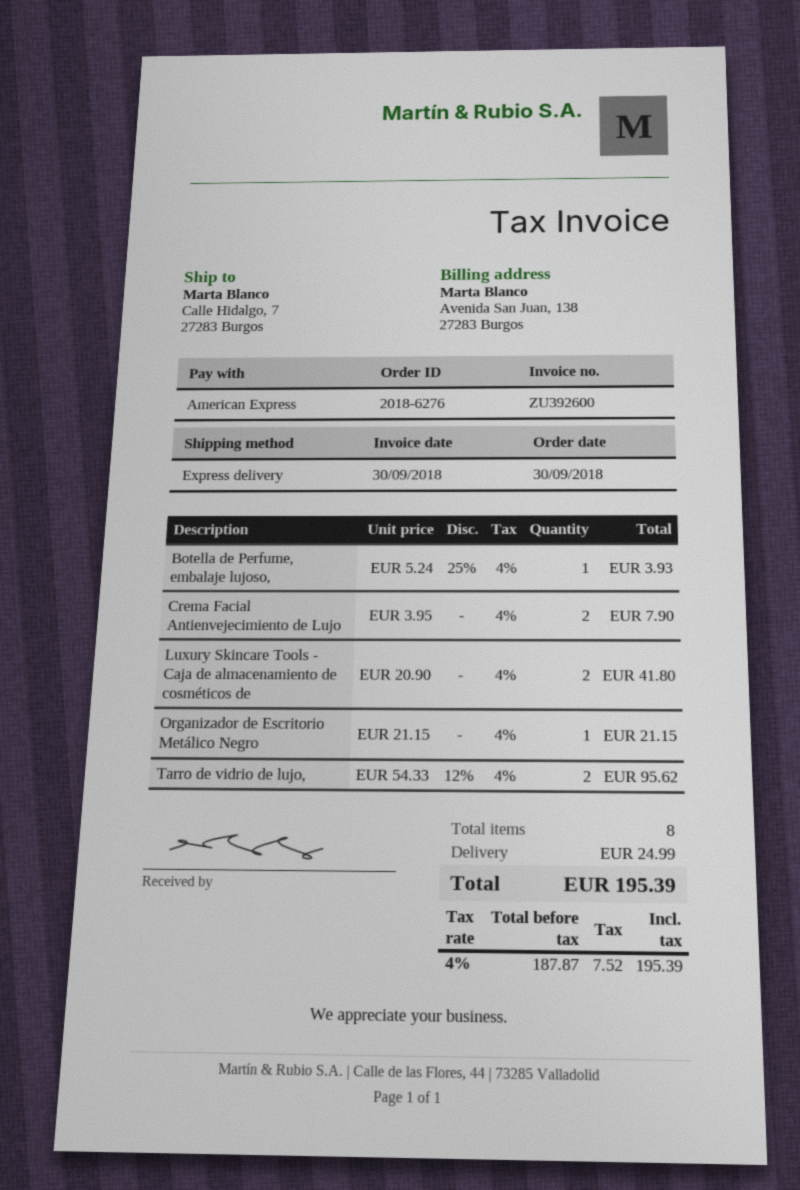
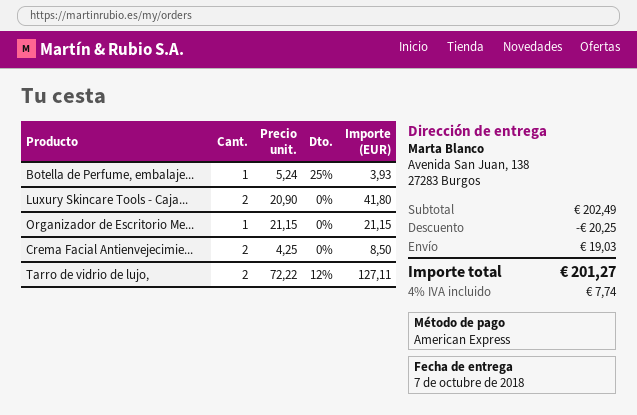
ship to: Calle Hidalgo, 7, 27283 Burgos -> Avenida San Juan, 138, 27283 Burgos
Crema Facial Antienvejecimiento de Lujo: 2 x 3.95 = 7.90 -> 2 x 4.25 = 8.50
Tarro de vidrio de lujo,: 2 x 54.33 - 12% = 95.62 -> 2 x 72.22 - 12% = 127.11
discount: none -> 20.25
shipping: 24.99 -> 19.03
tax: 4% = 7.52 -> 4% = 7.74
total: 195.39 -> 201.27

